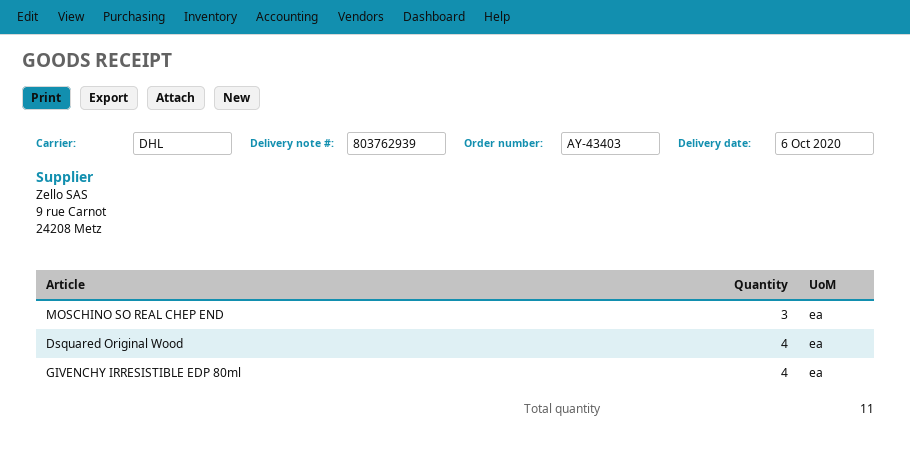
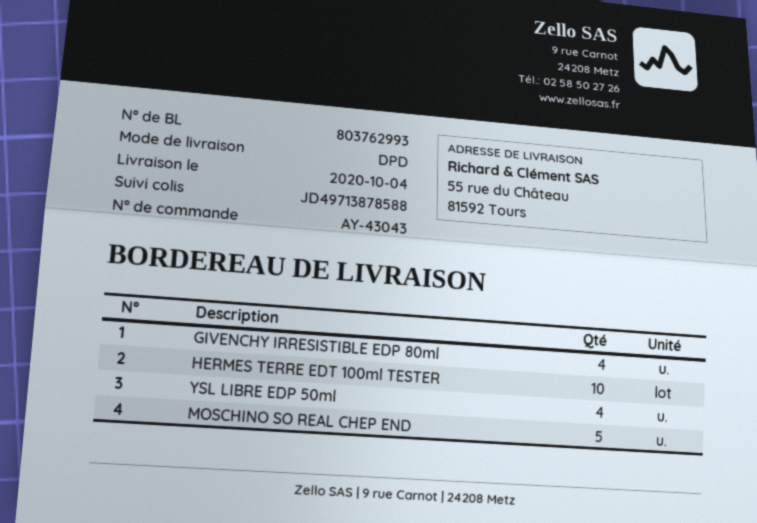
order number: AY-43403 -> AY-43043
delivery note number: 803762939 -> 803762993
delivery date: 2020-10-06 -> 2020-10-04
shipping method: DHL -> DPD
MOSCHINO SO REAL CHEP END: 3 -> 5
Dsquared Original Wood: 4 -> none
HERMES TERRE EDT 100ml TESTER: none -> 10
YSL LIBRE EDP 50ml: none -> 4

